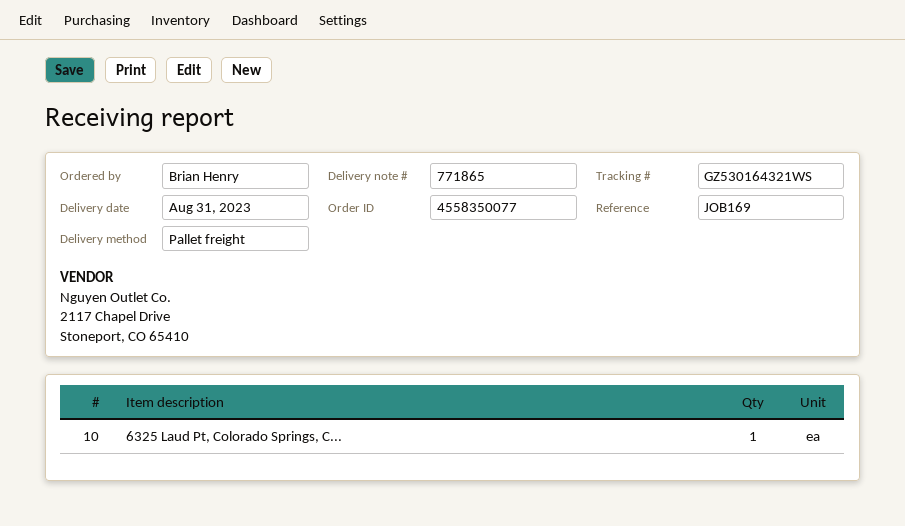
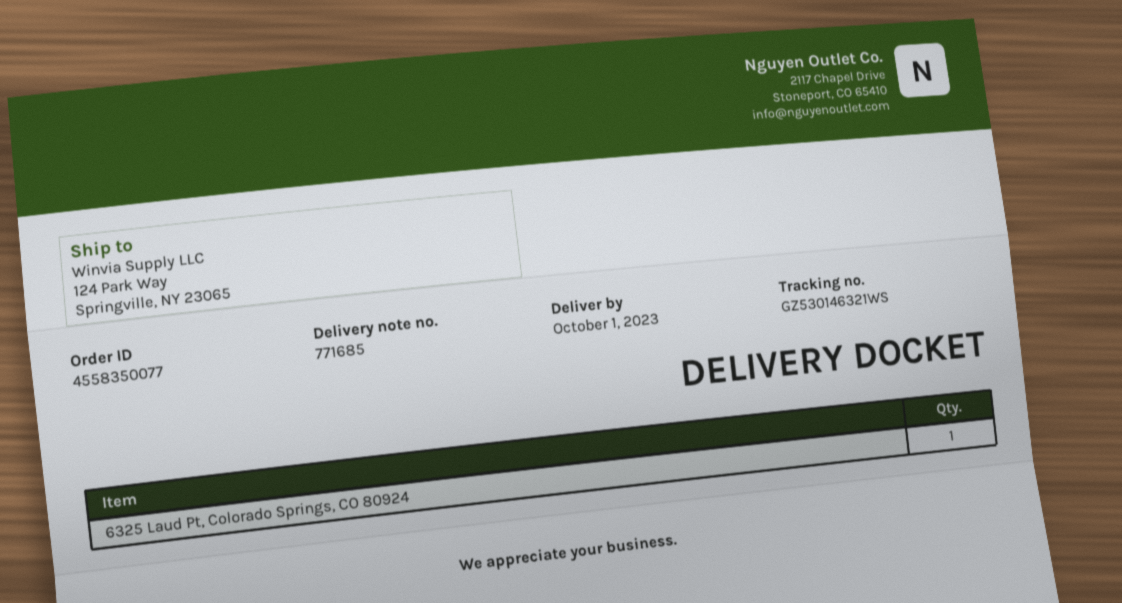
delivery note number: 771865 -> 771685
delivery date: 2023-08-31 -> 2023-10-01
tracking number: GZ530164321WS -> GZ530146321WS

